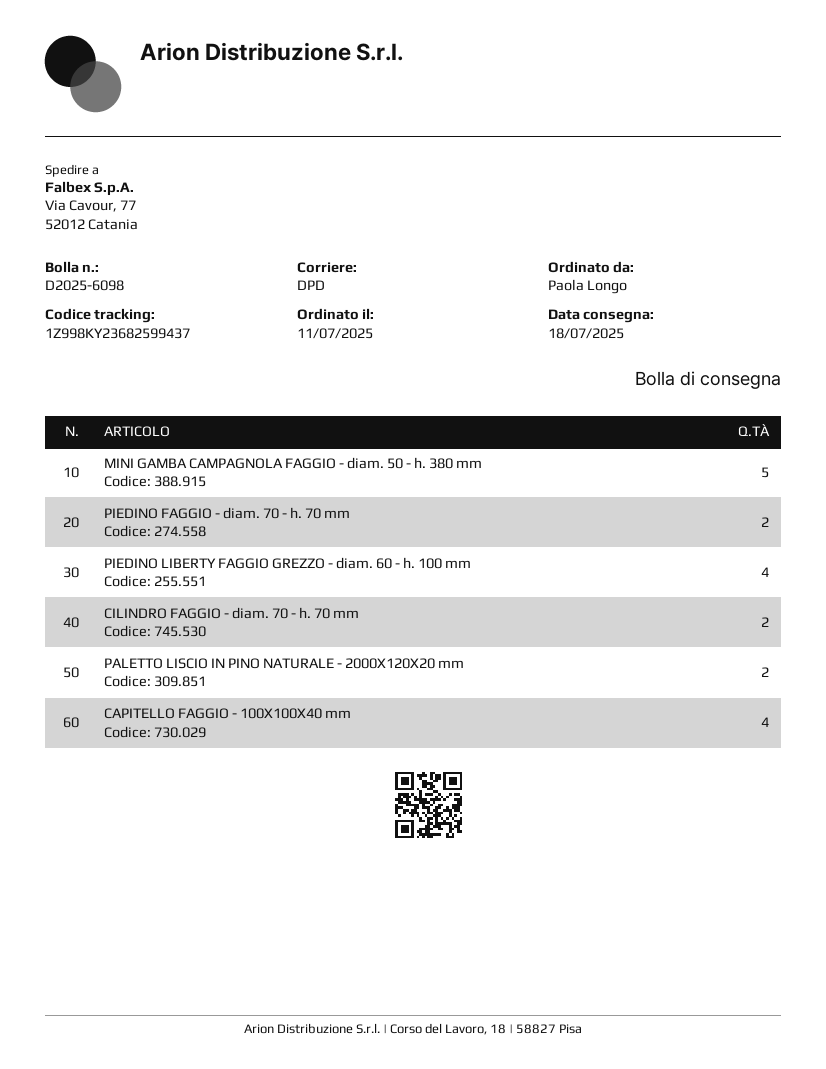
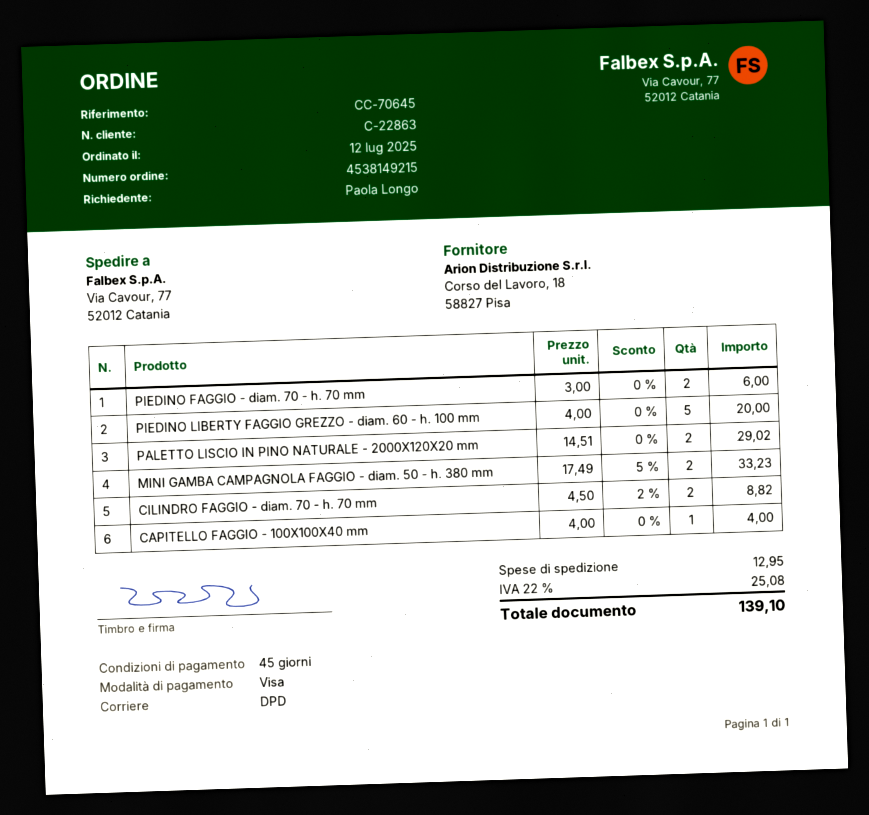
order date: 2025-07-11 -> 2025-07-12
MINI GAMBA CAMPAGNOLA FAGGIO - diam. 50 - h. 380 mm: 5 -> 2
PIEDINO LIBERTY FAGGIO GREZZO - diam. 60 - h. 100 mm: 4 -> 5
CAPITELLO FAGGIO - 100X100X40 mm: 4 -> 1

